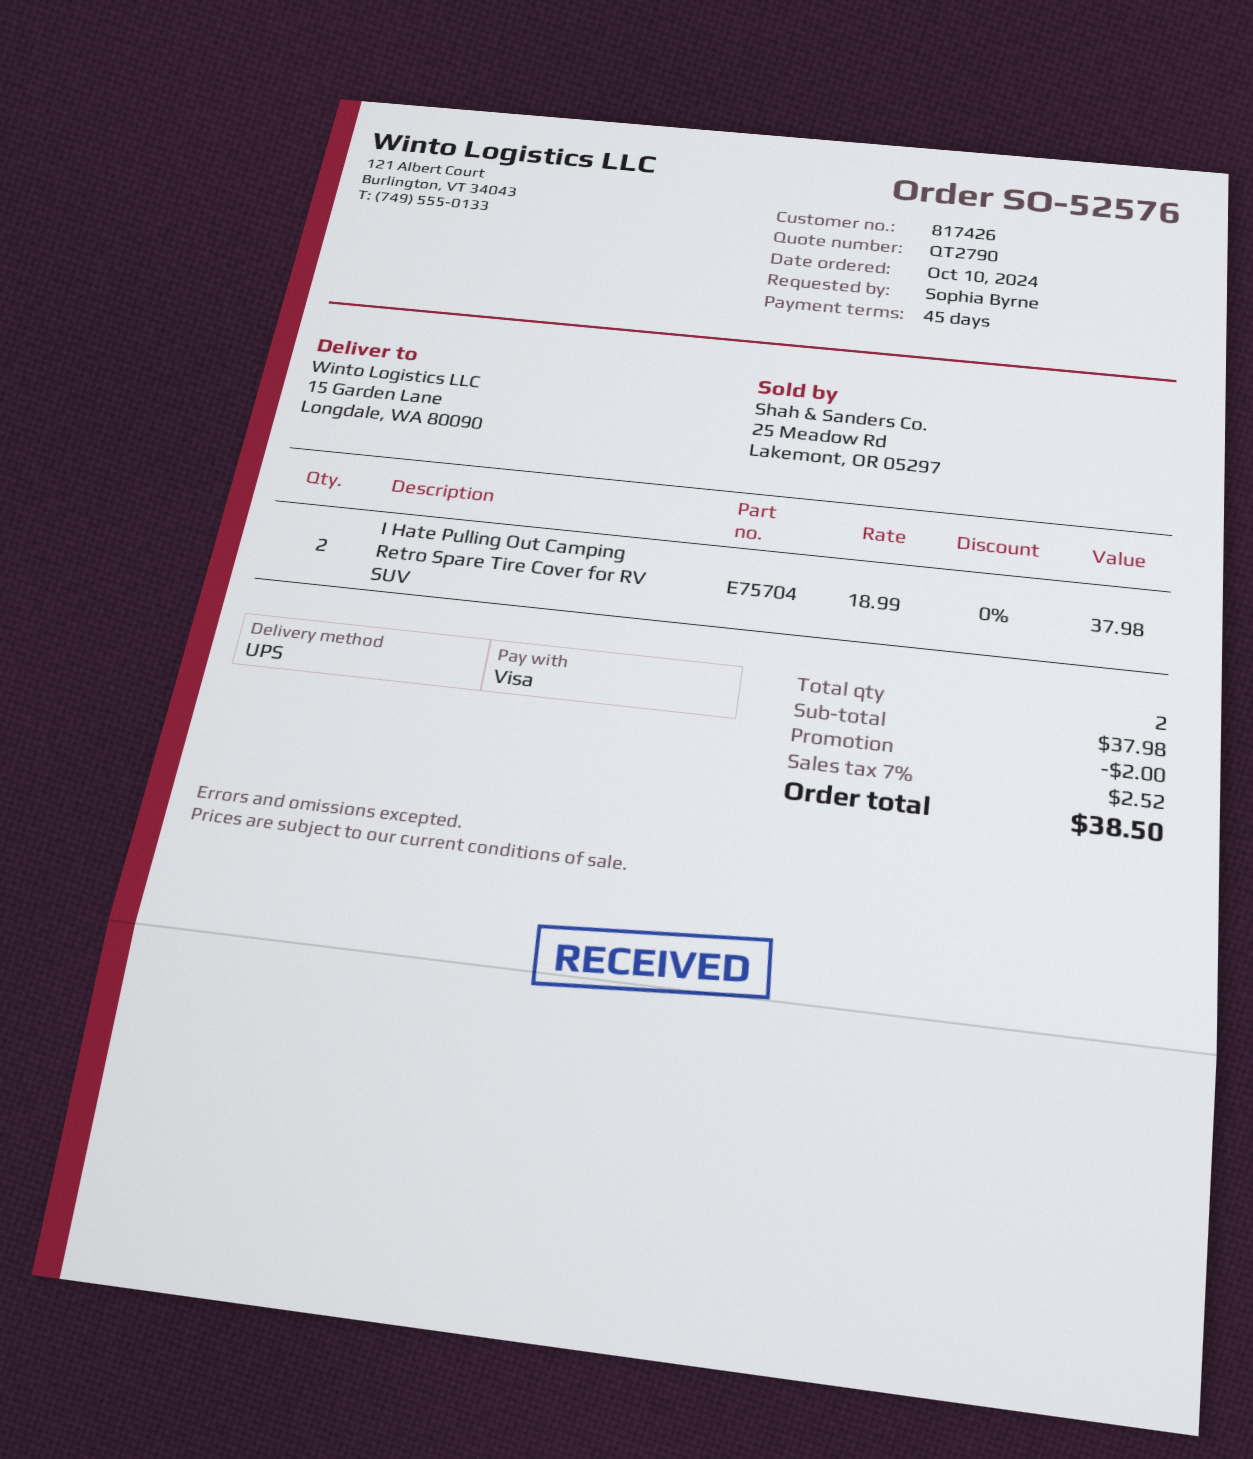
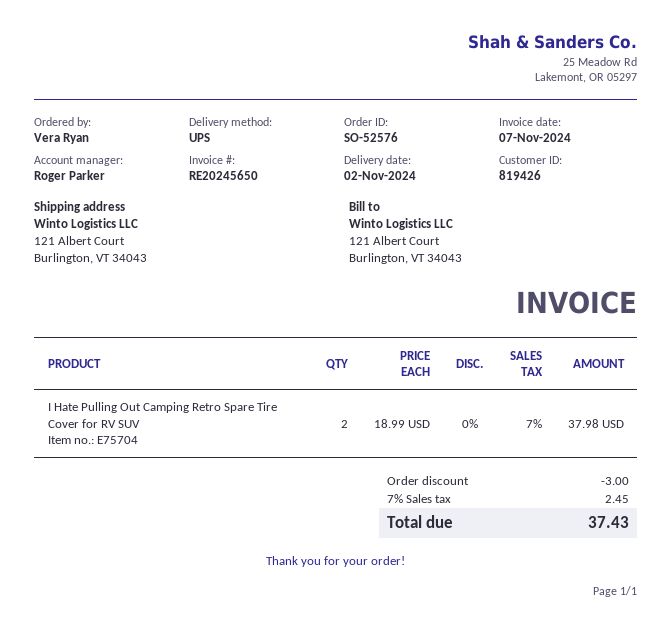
customer number: 817426 -> 819426
ordered by: Sophia Byrne -> Vera Ryan
ship to: 15 Garden Lane, Longdale, WA 80090 -> 121 Albert Court, Burlington, VT 34043
discount: 2.00 -> 3.00
tax: 7% = 2.52 -> 7% = 2.45
total: 38.50 -> 37.43

